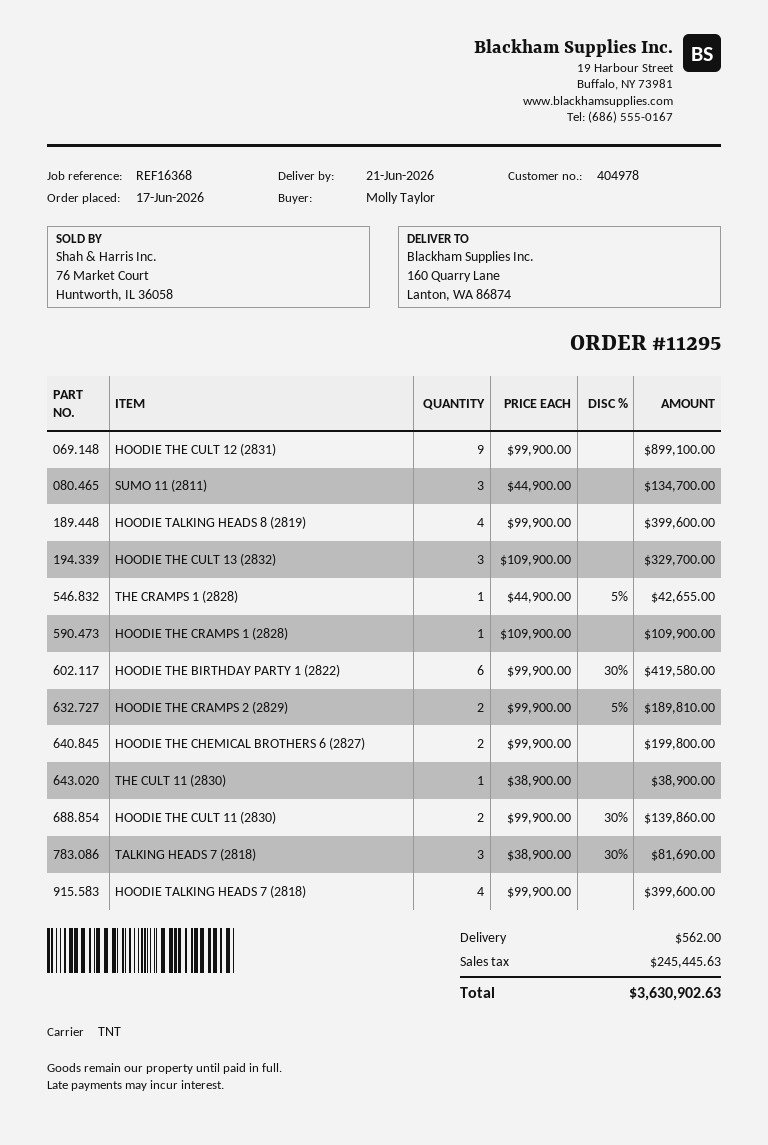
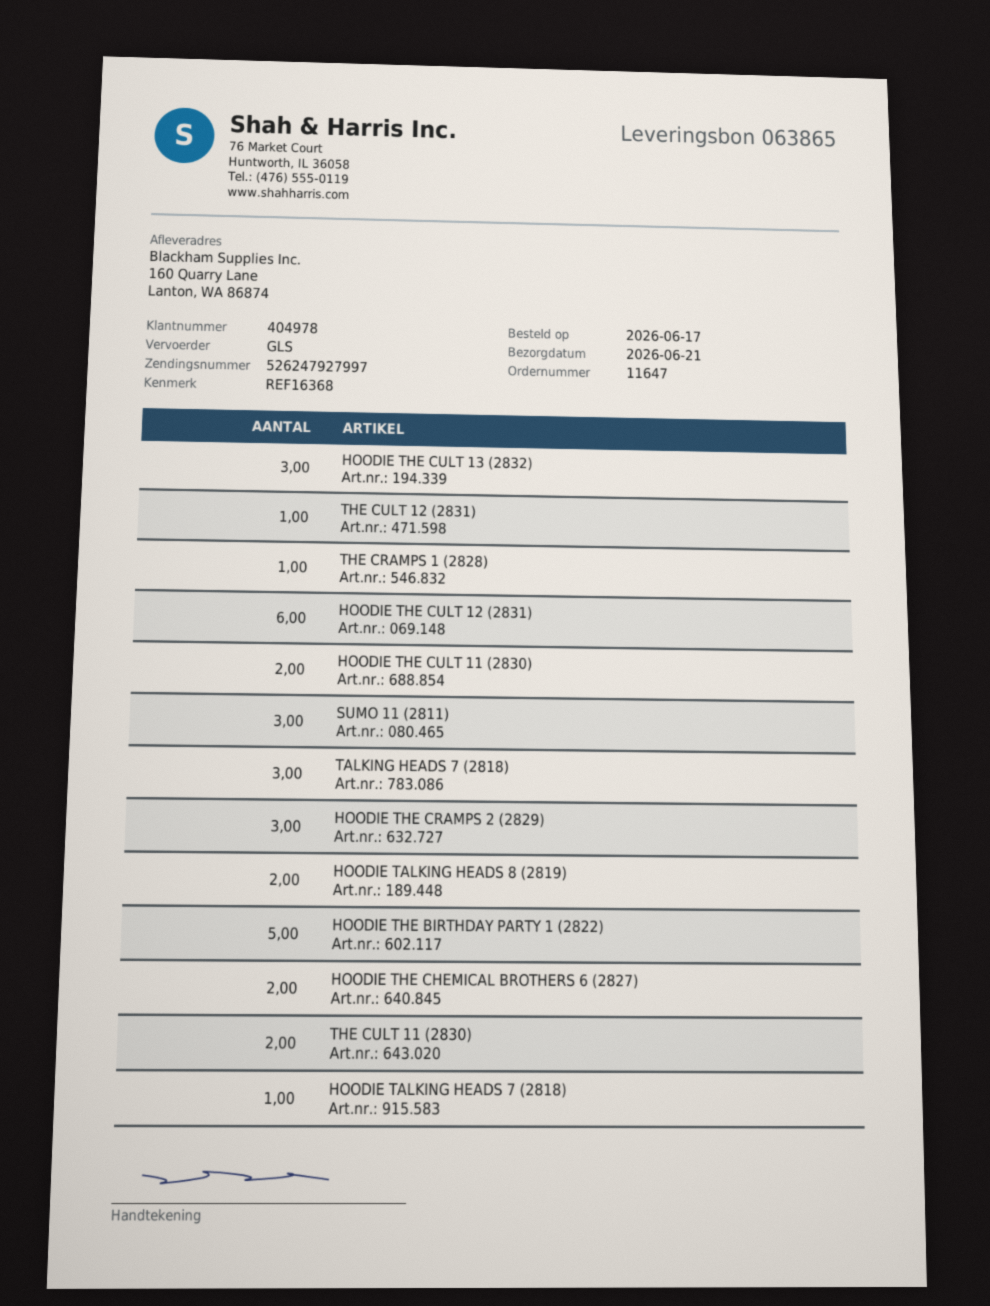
order number: 11295 -> 11647
shipping method: TNT -> GLS
HOODIE THE CULT 12 (2831): 9 -> 6
HOODIE TALKING HEADS 8 (2819): 4 -> 2
HOODIE THE CRAMPS 1 (2828): 1 -> none
HOODIE THE BIRTHDAY PARTY 1 (2822): 6 -> 5
HOODIE THE CRAMPS 2 (2829): 2 -> 3
THE CULT 11 (2830): 1 -> 2
HOODIE TALKING HEADS 7 (2818): 4 -> 1
THE CULT 12 (2831): none -> 1

